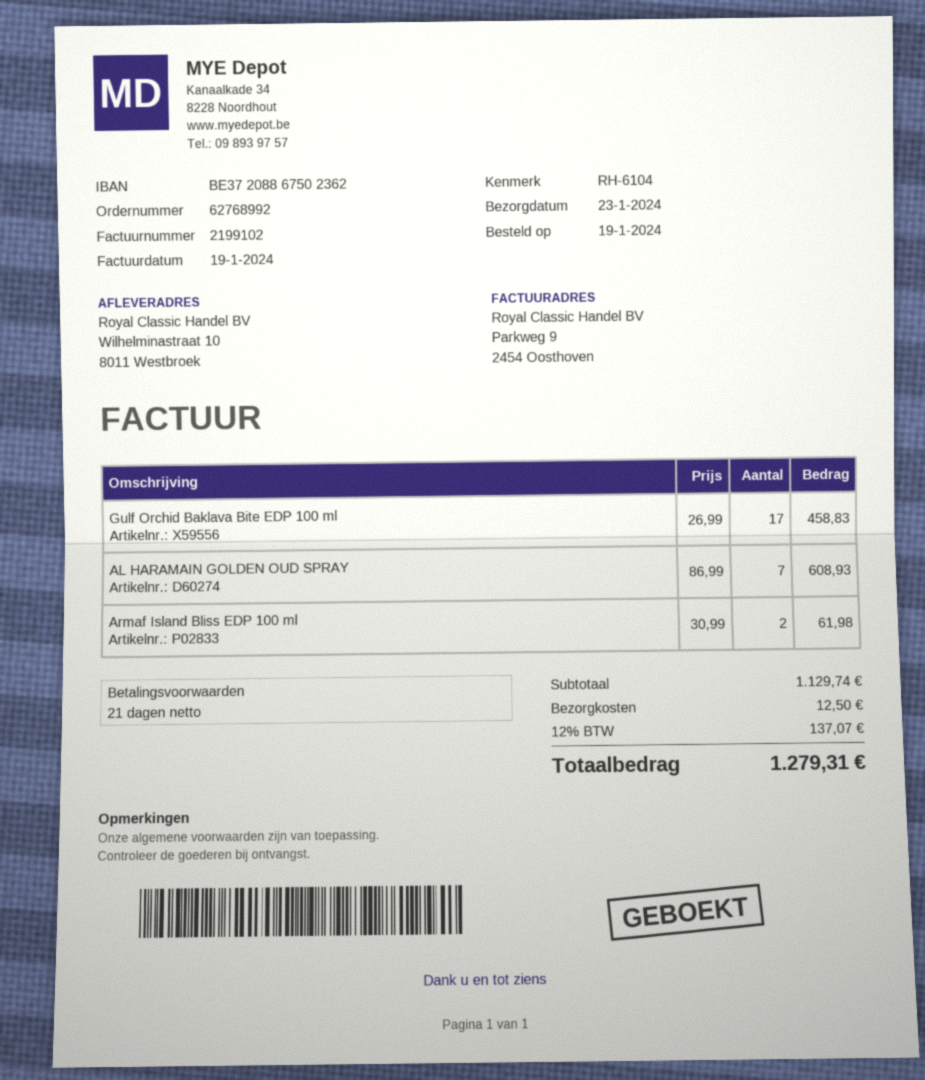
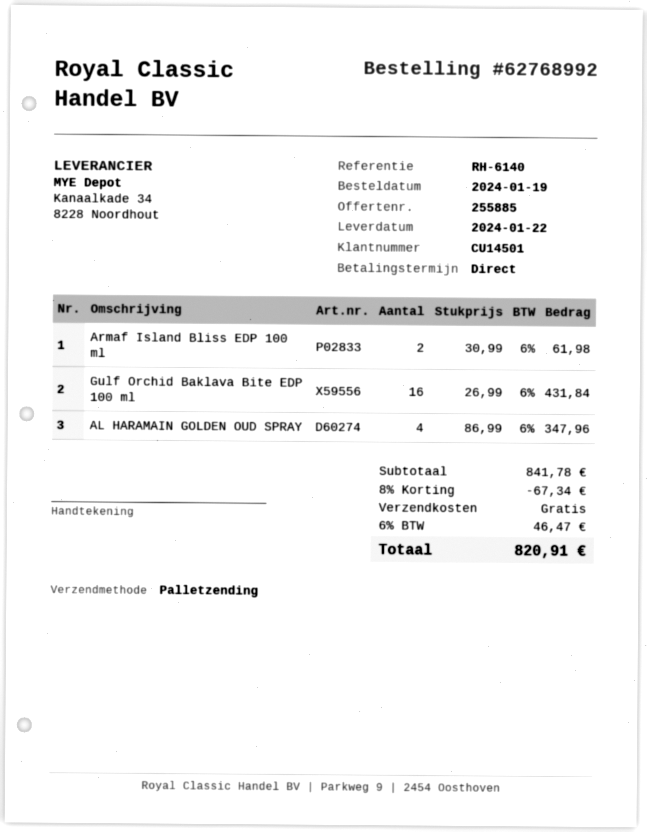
delivery date: 2024-01-23 -> 2024-01-22
payment terms: 21 days -> on receipt
reference: RH-6104 -> RH-6140
Gulf Orchid Baklava Bite EDP 100 ml: 17 x 26.99 = 458.83 -> 16 x 26.99 = 431.84
AL HARAMAIN GOLDEN OUD SPRAY: 7 x 86.99 = 608.93 -> 4 x 86.99 = 347.96
subtotal: 1129.74 -> 841.78
discount: none -> 8% = 67.34
shipping: 12.50 -> 0.00
tax: 12% = 137.07 -> 6% = 46.47
total: 1279.31 -> 820.91

